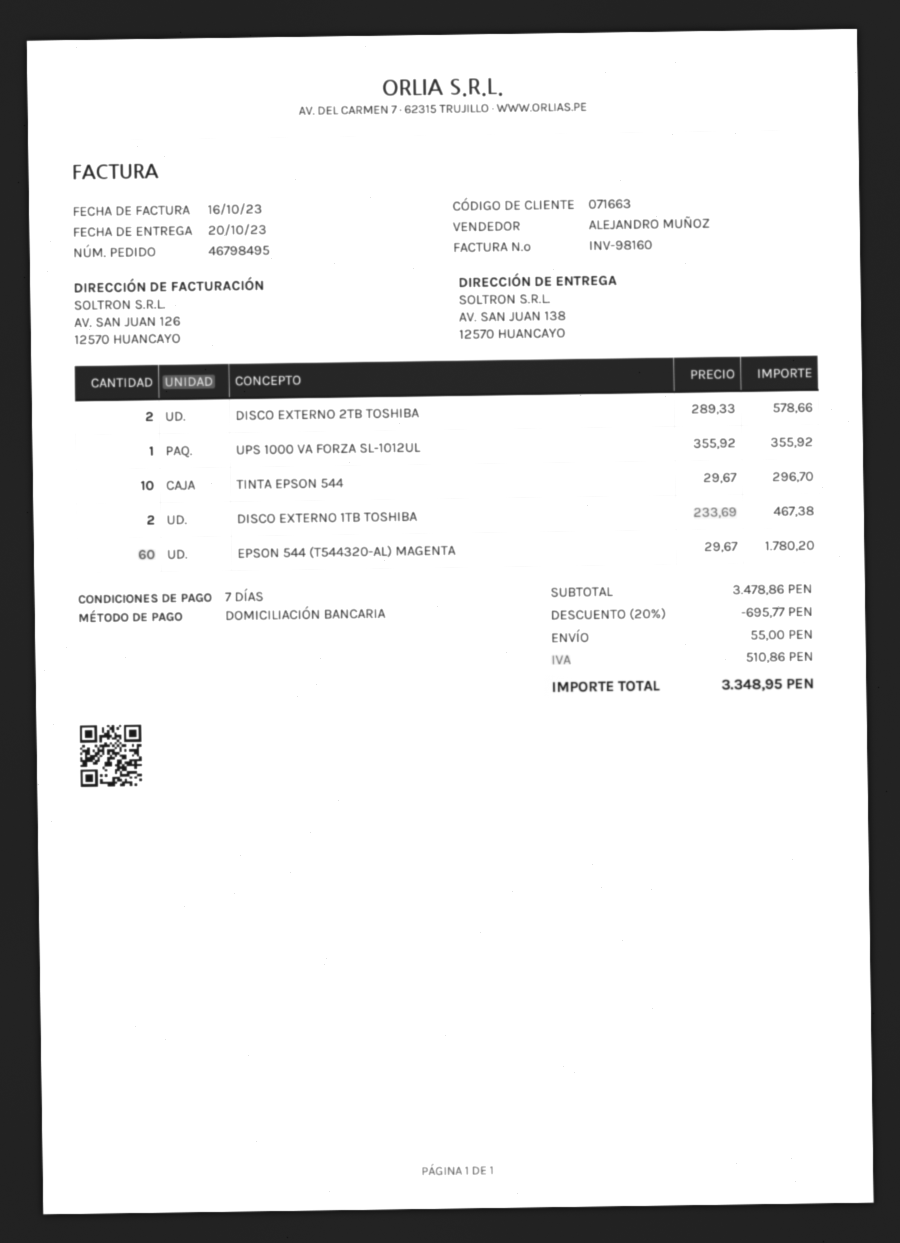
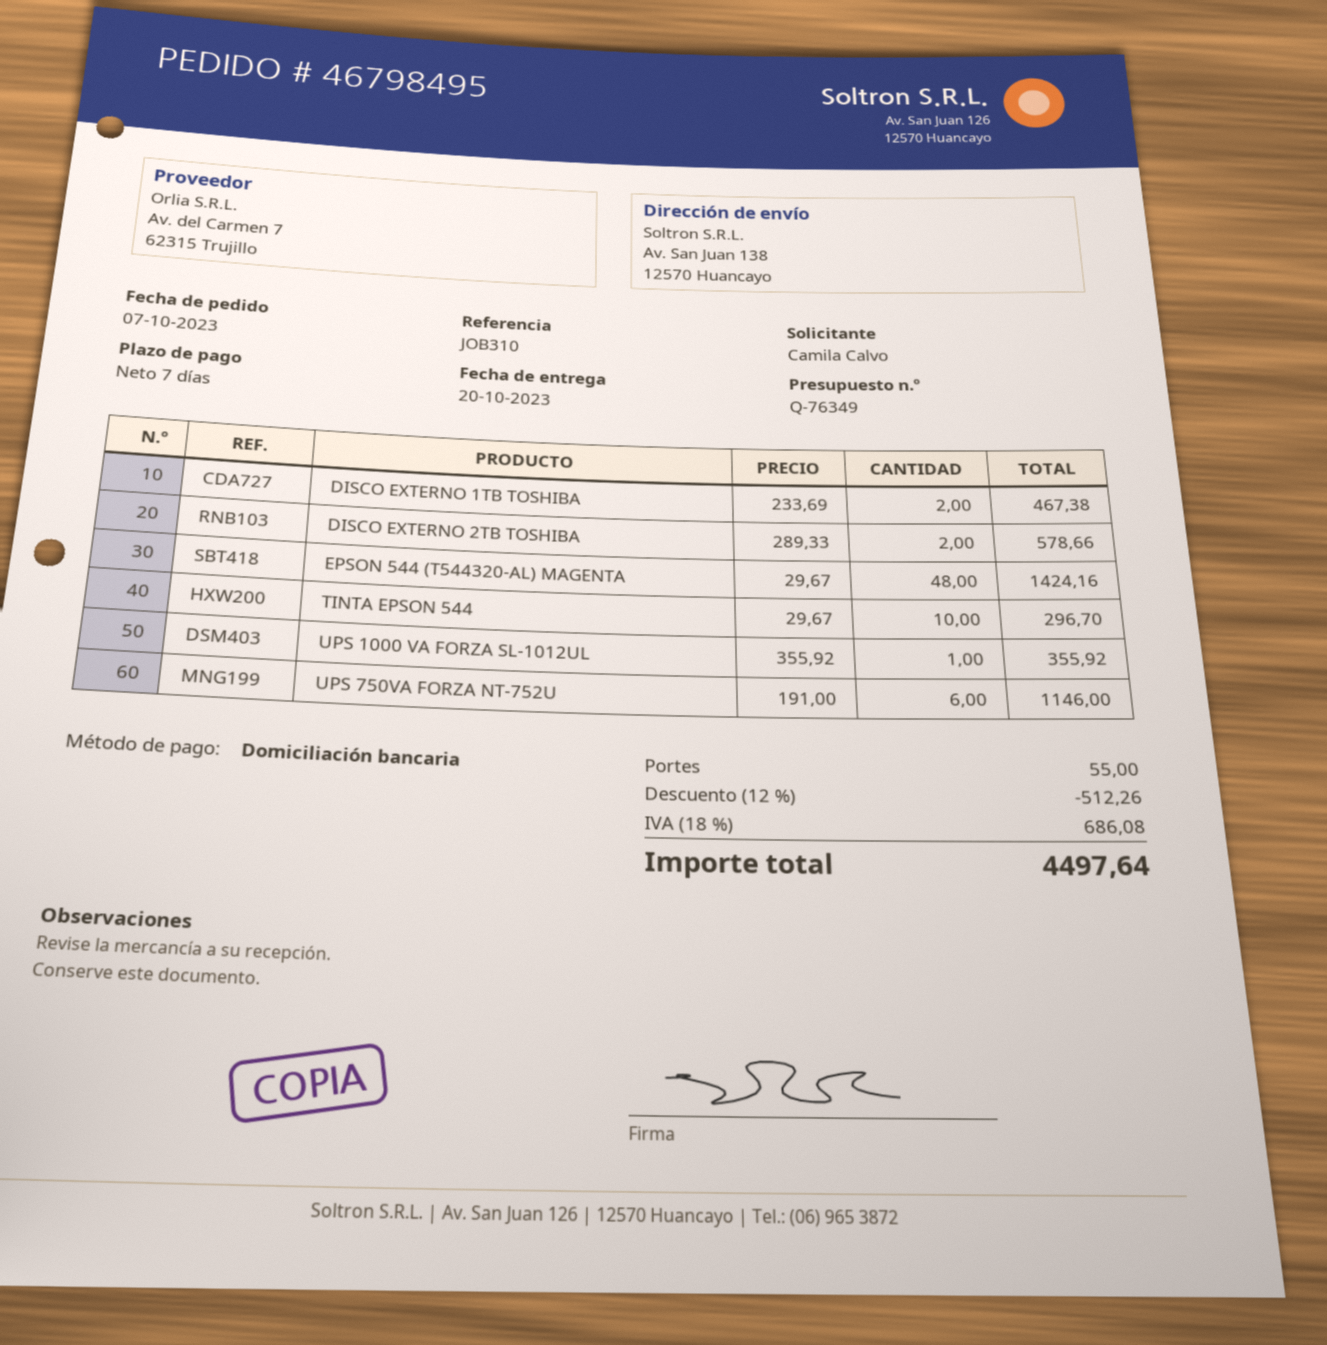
EPSON 544 (T544320-AL) MAGENTA: 60 x 29.67 = 1780.20 -> 48 x 29.67 = 1424.16
UPS 750VA FORZA NT-752U: none -> 6 x 191.00 = 1146.00
discount: 20% = 695.77 -> 12% = 512.26
tax: 510.86 -> 686.08
total: 3348.95 -> 4497.64

